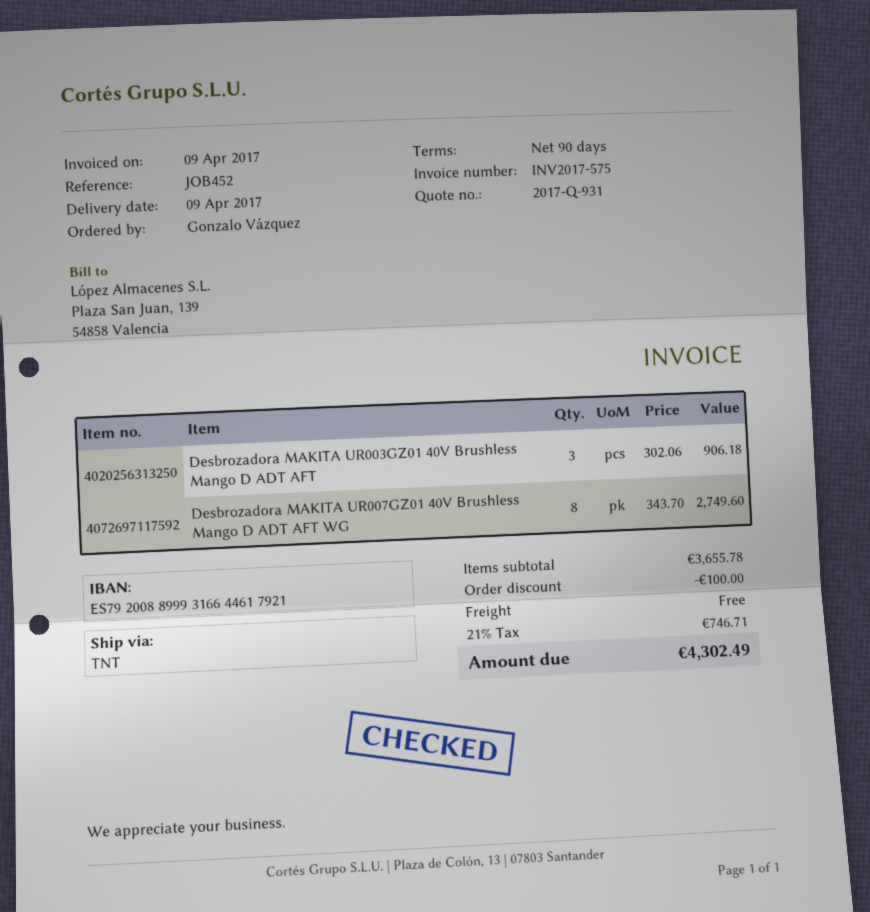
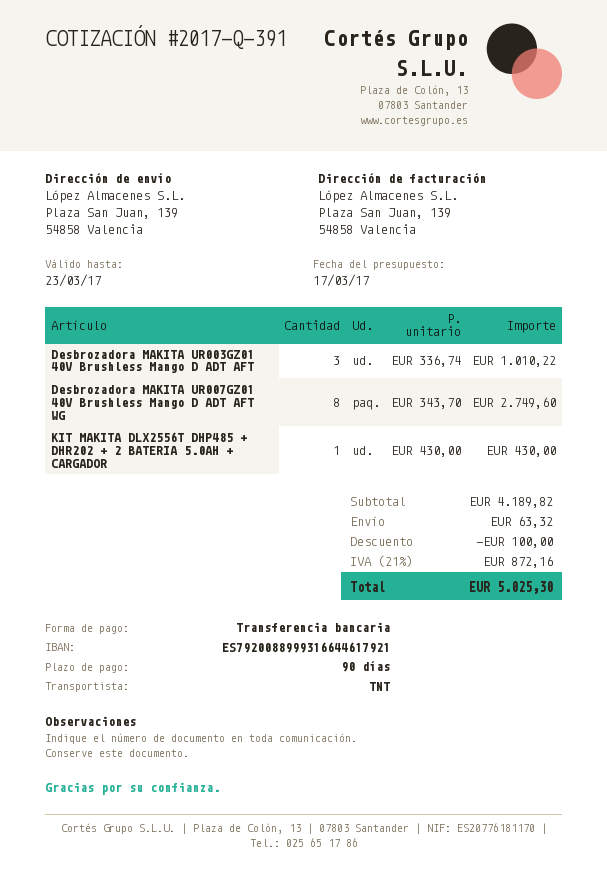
quote number: 2017-Q-931 -> 2017-Q-391
Desbrozadora MAKITA UR003GZ01 40V Brushless Mango D ADT AFT: 3 x 302.06 = 906.18 -> 3 x 336.74 = 1010.22
KIT MAKITA DLX2556T DHP485 + DHR202 + 2 BATERIA 5.0AH + CARGADOR: none -> 1 x 430.00 = 430.00
subtotal: 3655.78 -> 4189.82
shipping: 0.00 -> 63.32
tax: 21% = 746.71 -> 21% = 872.16
total: 4302.49 -> 5025.30

